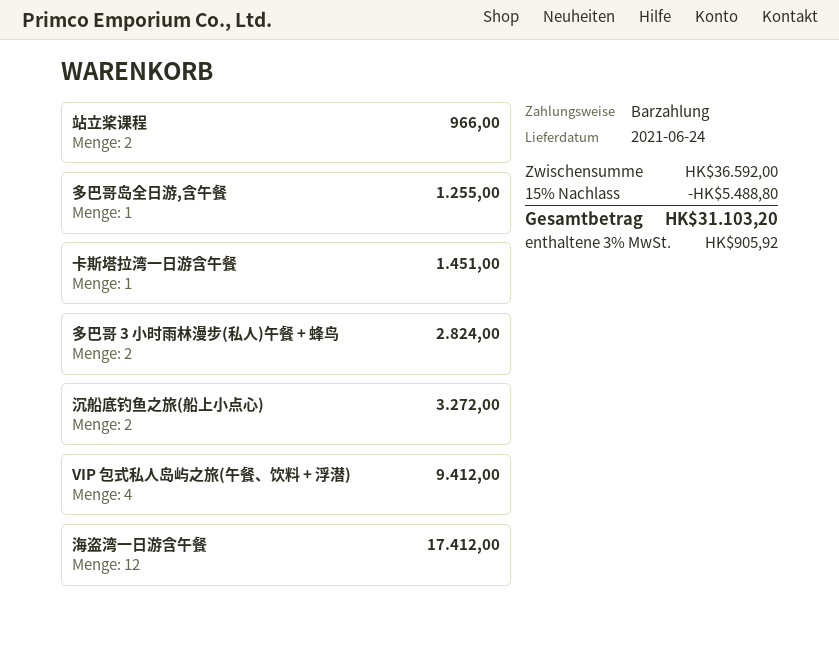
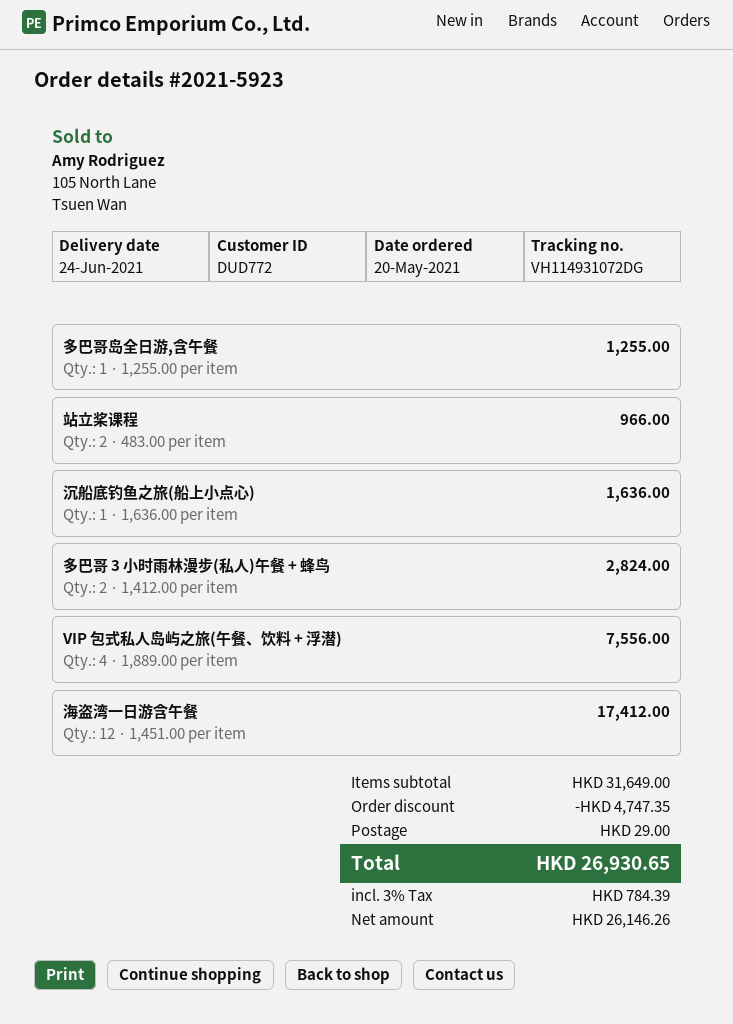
卡斯塔拉湾一日游含午餐: 1 for 1451.00 -> none
沉船底钓鱼之旅(船上小点心): 2 for 3272.00 -> 1 for 1636.00
VIP 包式私人岛屿之旅(午餐、饮料 + 浮潜): 4 for 9412.00 -> 4 for 7556.00
subtotal: 36592.00 -> 31649.00
discount: 5488.80 -> 4747.35
shipping: none -> 29.00
tax: 3% = 905.92 -> 3% = 784.39
total: 31103.20 -> 26930.65

